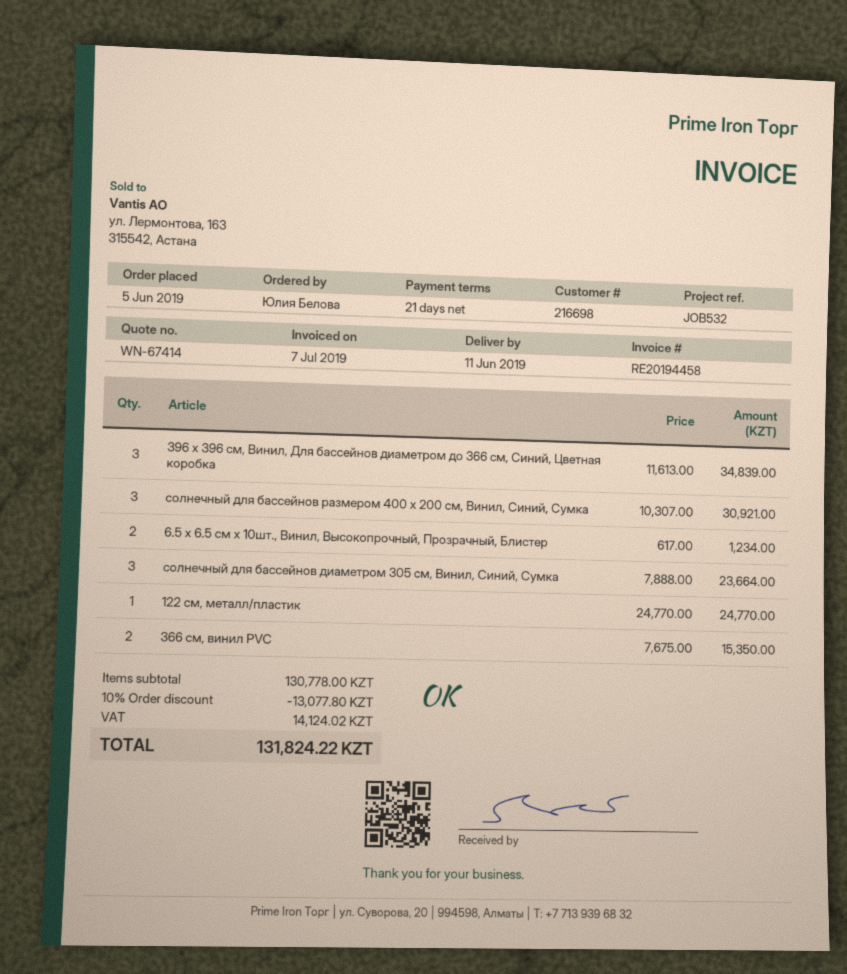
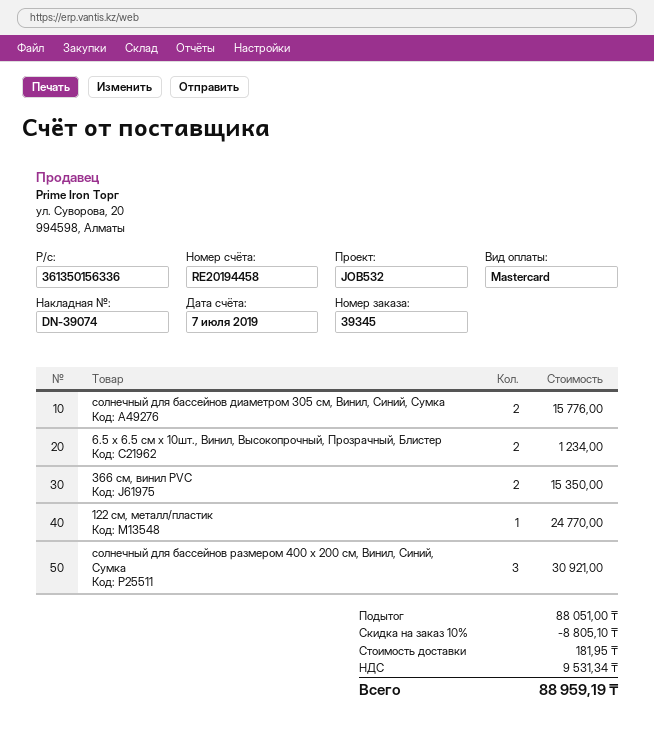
396 х 396 см, Винил, Для бассейнов диаметром до 366 см, Синий, Цветная коробка: 3 for 34839.00 -> none
солнечный для бассейнов диаметром 305 см, Винил, Синий, Сумка: 3 for 23664.00 -> 2 for 15776.00
subtotal: 130778.00 -> 88051.00
discount: 10% = 13077.80 -> 10% = 8805.10
shipping: none -> 181.95
tax: 14124.02 -> 9531.34
total: 131824.22 -> 88959.19

